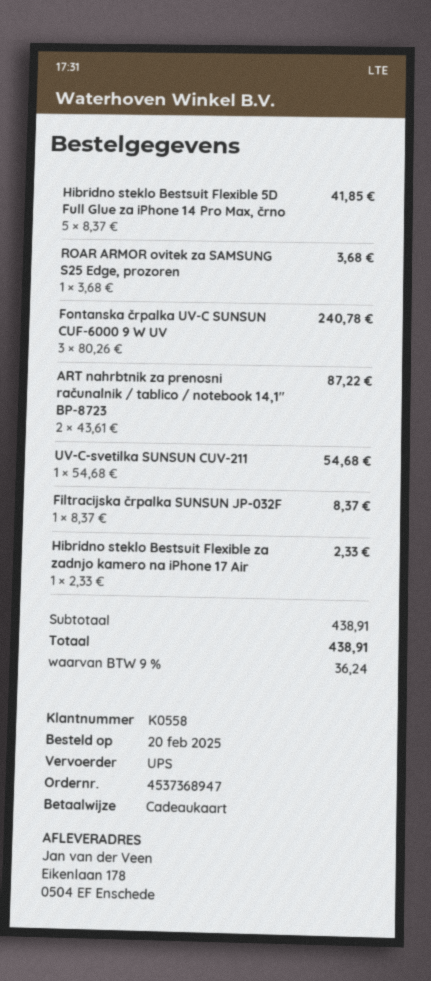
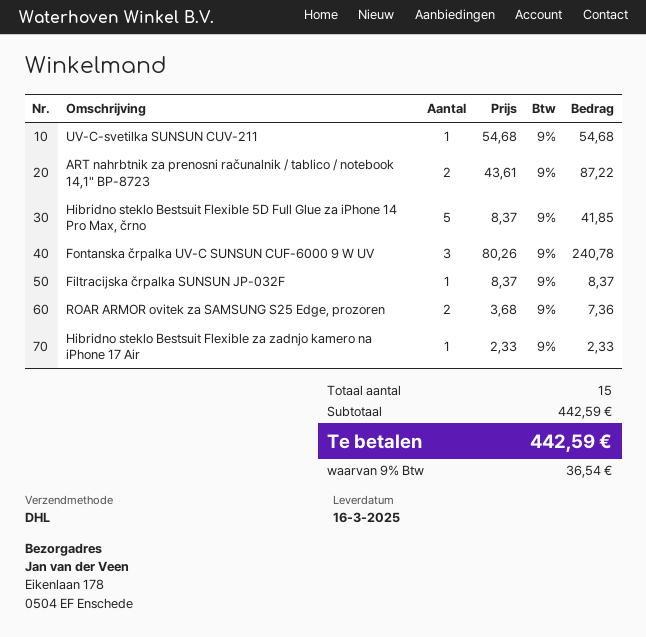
shipping method: UPS -> DHL
ROAR ARMOR ovitek za SAMSUNG S25 Edge, prozoren: 1 x 3.68 = 3.68 -> 2 x 3.68 = 7.36
subtotal: 438.91 -> 442.59
tax: 9% = 36.24 -> 9% = 36.54
total: 438.91 -> 442.59

